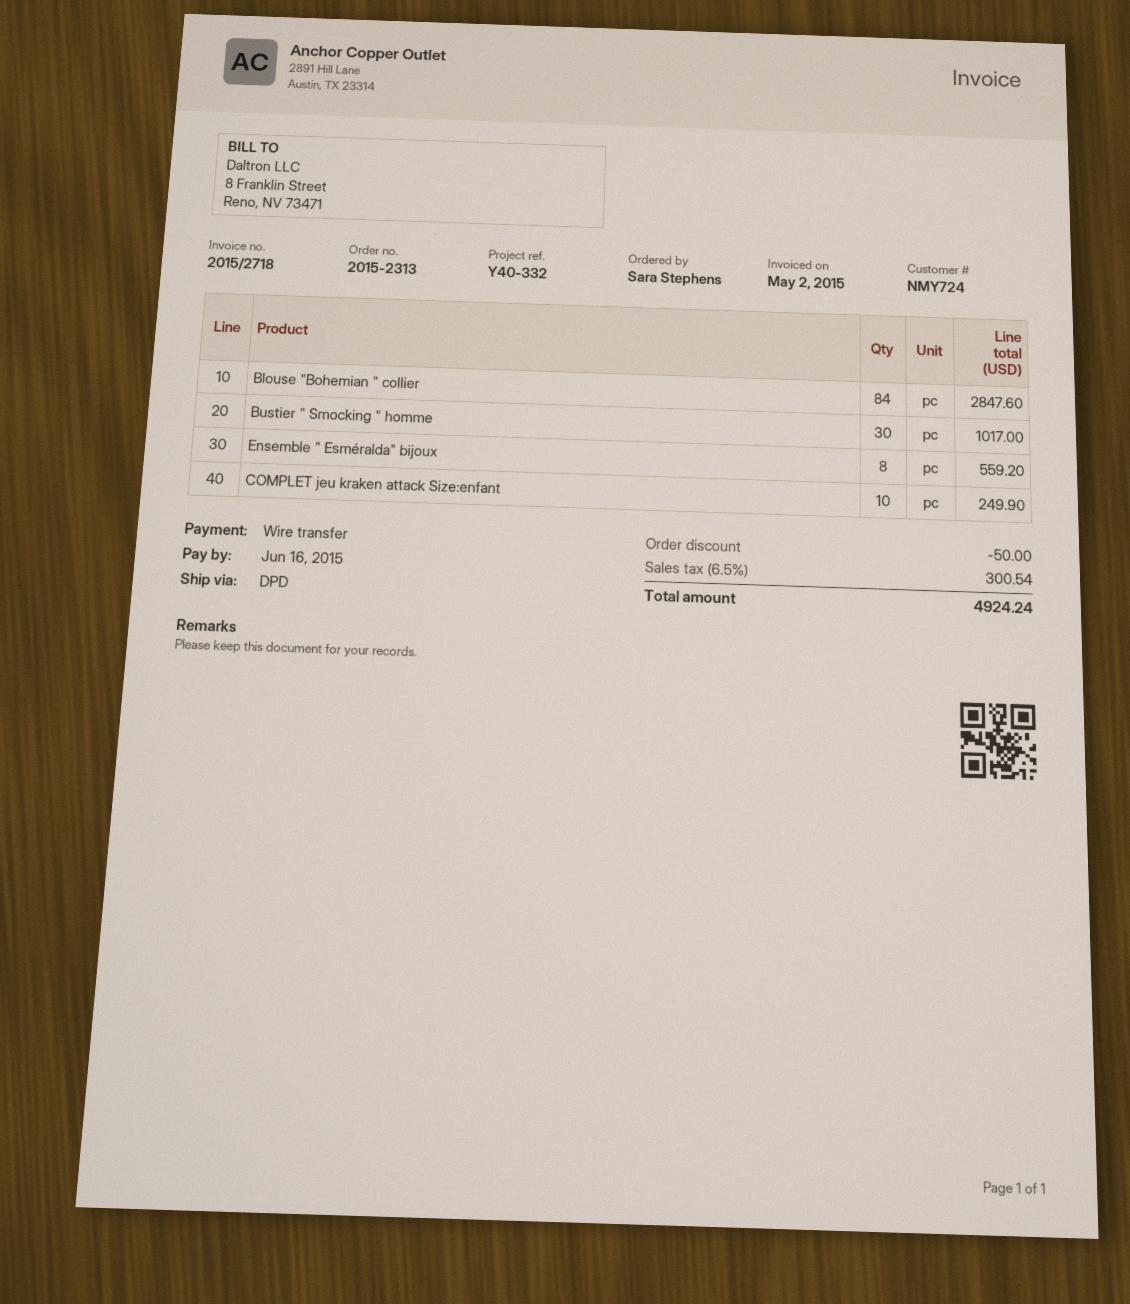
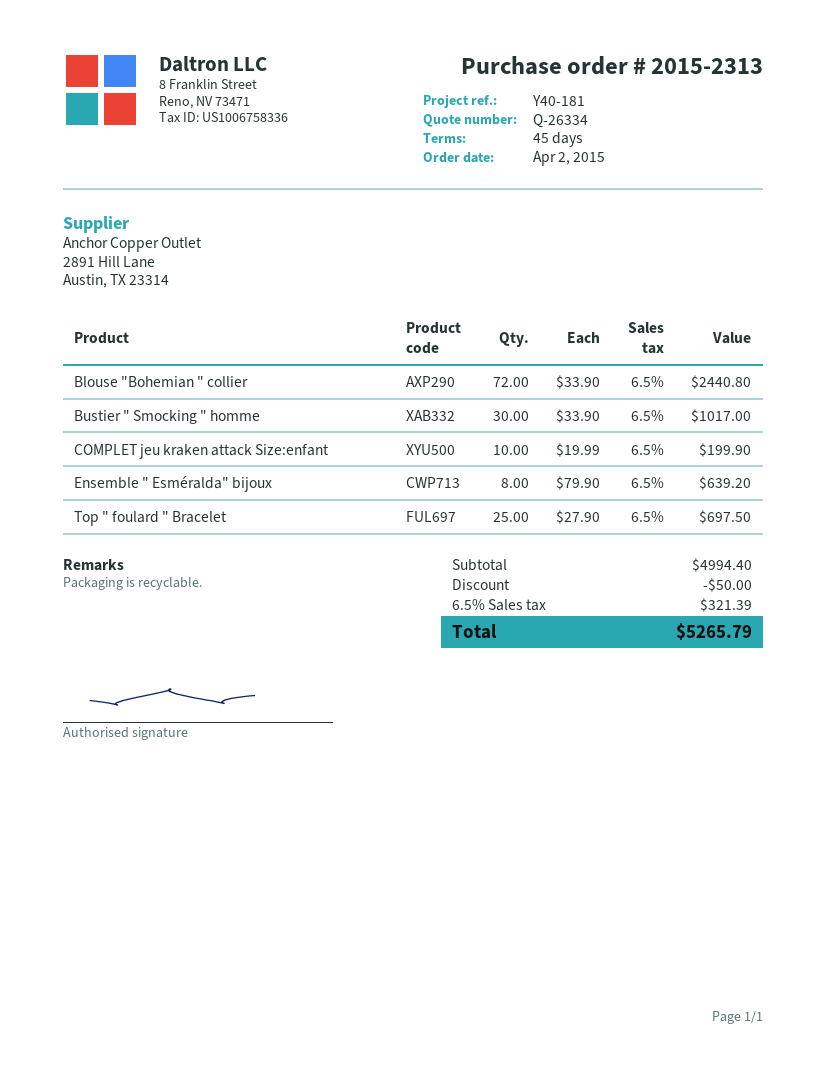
reference: Y40-332 -> Y40-181
Blouse "Bohemian " collier: 84 for 2847.60 -> 72 for 2440.80
Ensemble " Esméralda" bijoux: 8 for 559.20 -> 8 for 639.20
COMPLET jeu kraken attack Size:enfant: 10 for 249.90 -> 10 for 199.90
Top " foulard " Bracelet: none -> 25 for 697.50
tax: 6.5% = 300.54 -> 6.5% = 321.39
total: 4924.24 -> 5265.79

